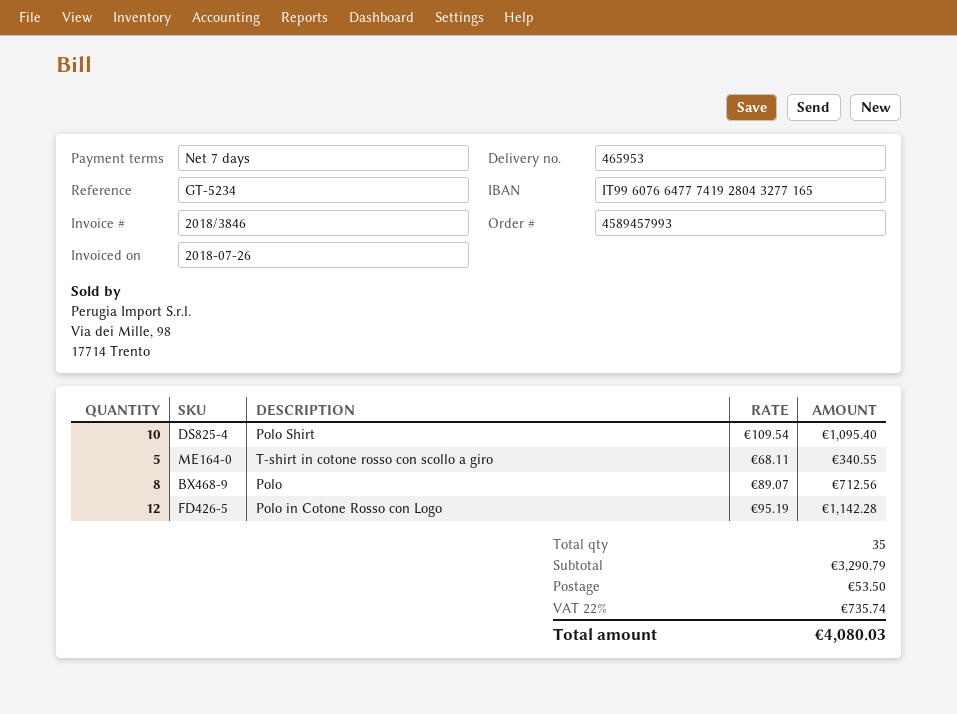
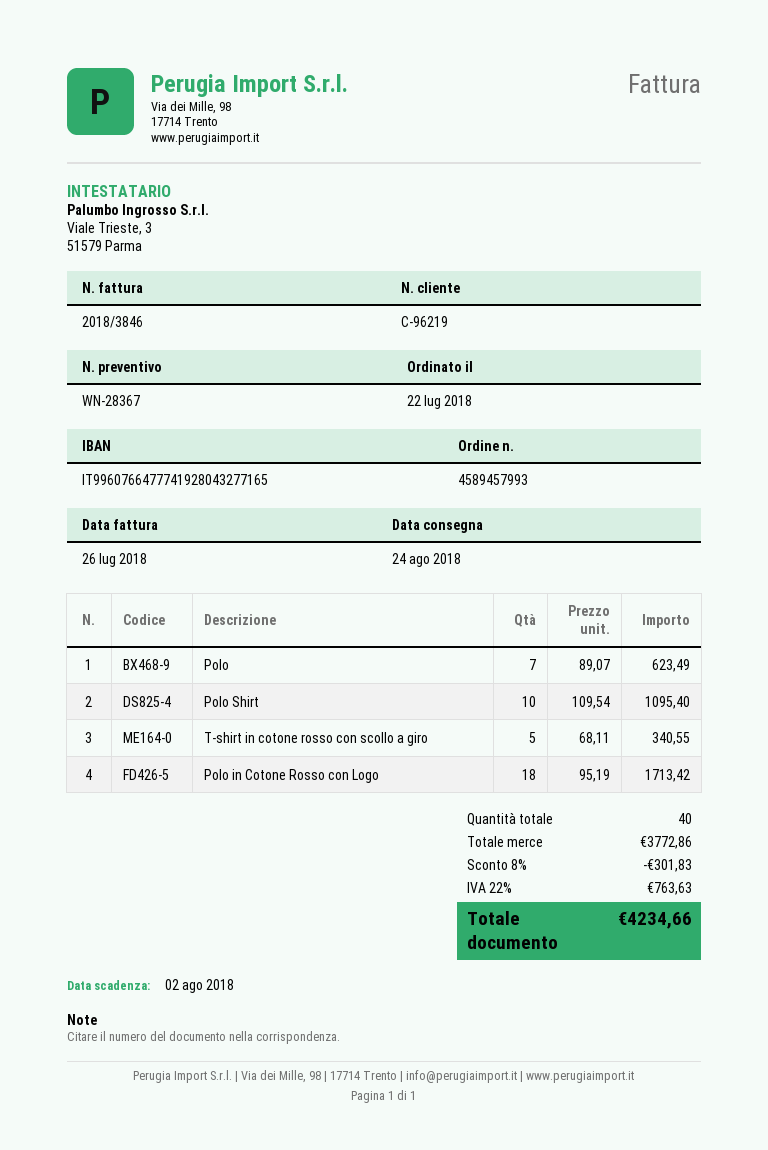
Polo: 8 x 89.07 = 712.56 -> 7 x 89.07 = 623.49
Polo in Cotone Rosso con Logo: 12 x 95.19 = 1142.28 -> 18 x 95.19 = 1713.42
total quantity: 35 -> 40
subtotal: 3290.79 -> 3772.86
discount: none -> 8% = 301.83
shipping: 53.50 -> none
tax: 22% = 735.74 -> 22% = 763.63
total: 4080.03 -> 4234.66

